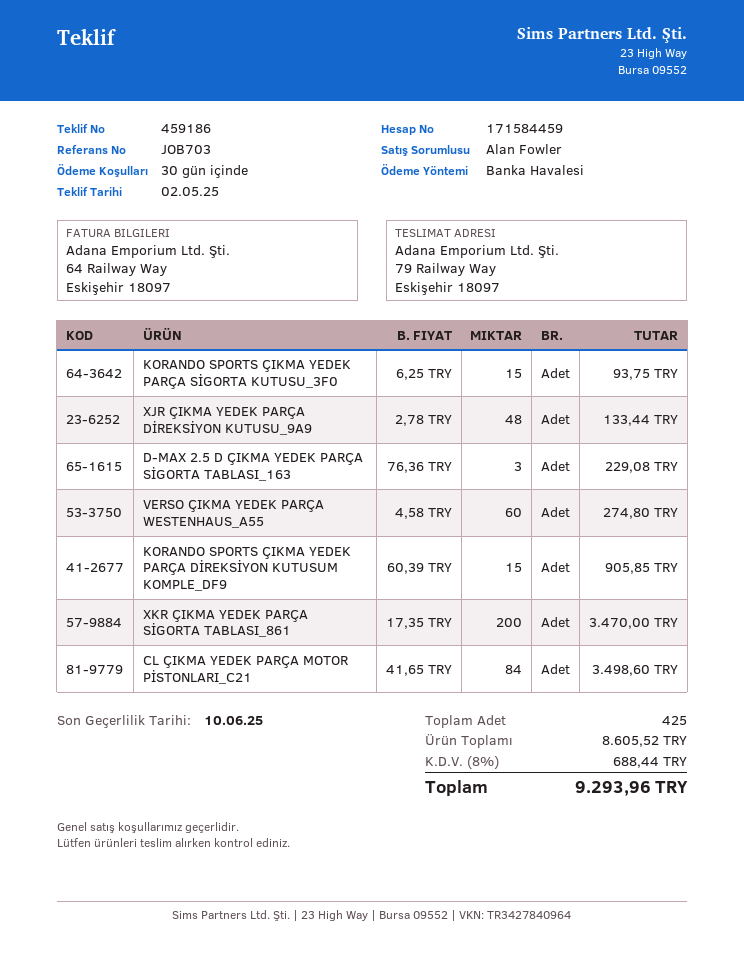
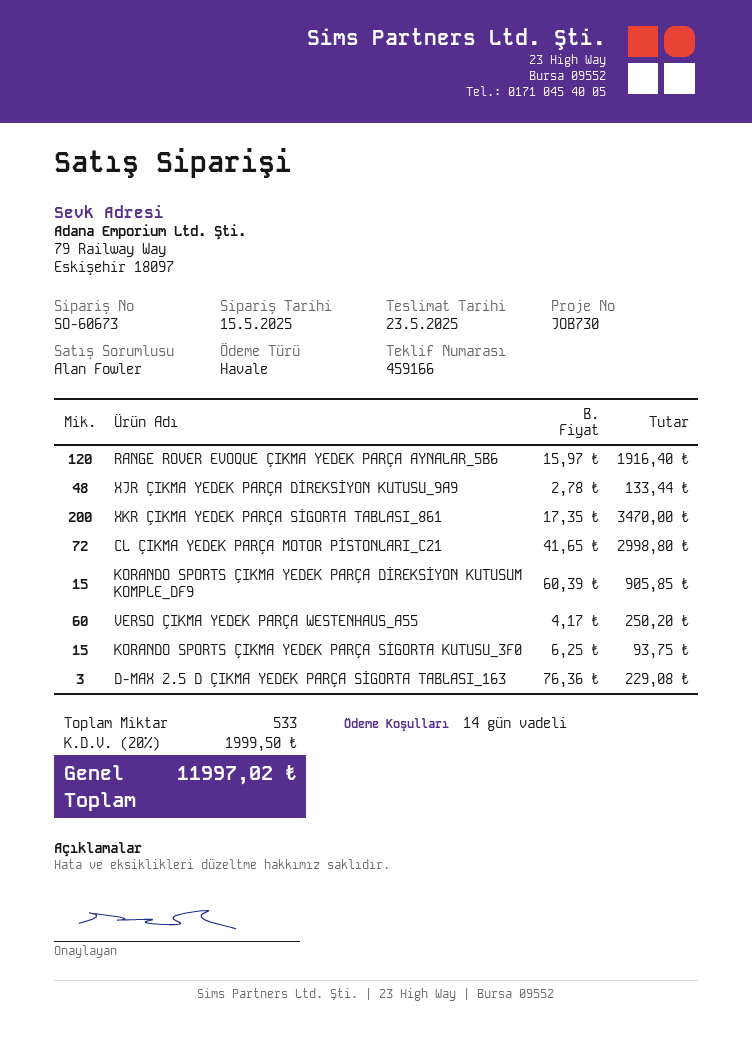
quote number: 459186 -> 459166
payment terms: 30 days -> 14 days
reference: JOB703 -> JOB730
VERSO ÇIKMA YEDEK PARÇA WESTENHAUS_A55: 60 x 4.58 = 274.80 -> 60 x 4.17 = 250.20
CL ÇIKMA YEDEK PARÇA MOTOR PİSTONLARI_C21: 84 x 41.65 = 3498.60 -> 72 x 41.65 = 2998.80
RANGE ROVER EVOQUE ÇIKMA YEDEK PARÇA AYNALAR_5B6: none -> 120 x 15.97 = 1916.40
total quantity: 425 -> 533
tax: 8% = 688.44 -> 20% = 1999.50
total: 9293.96 -> 11997.02

